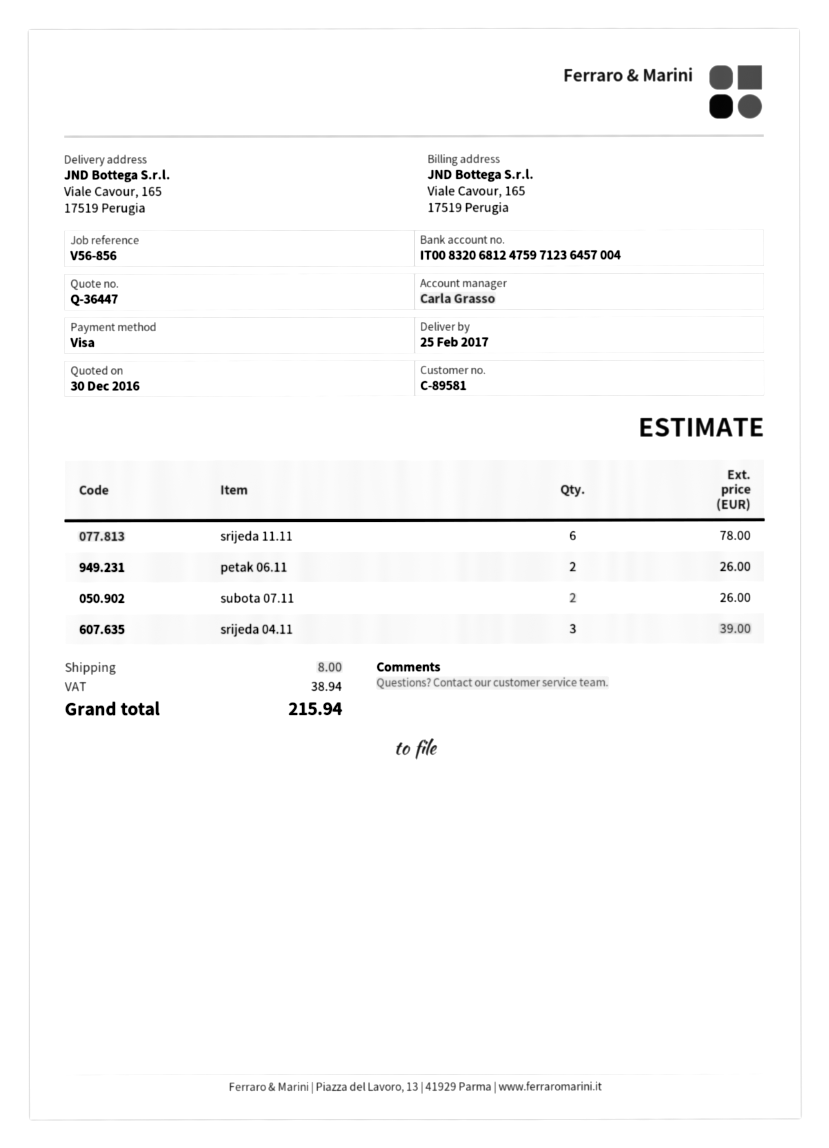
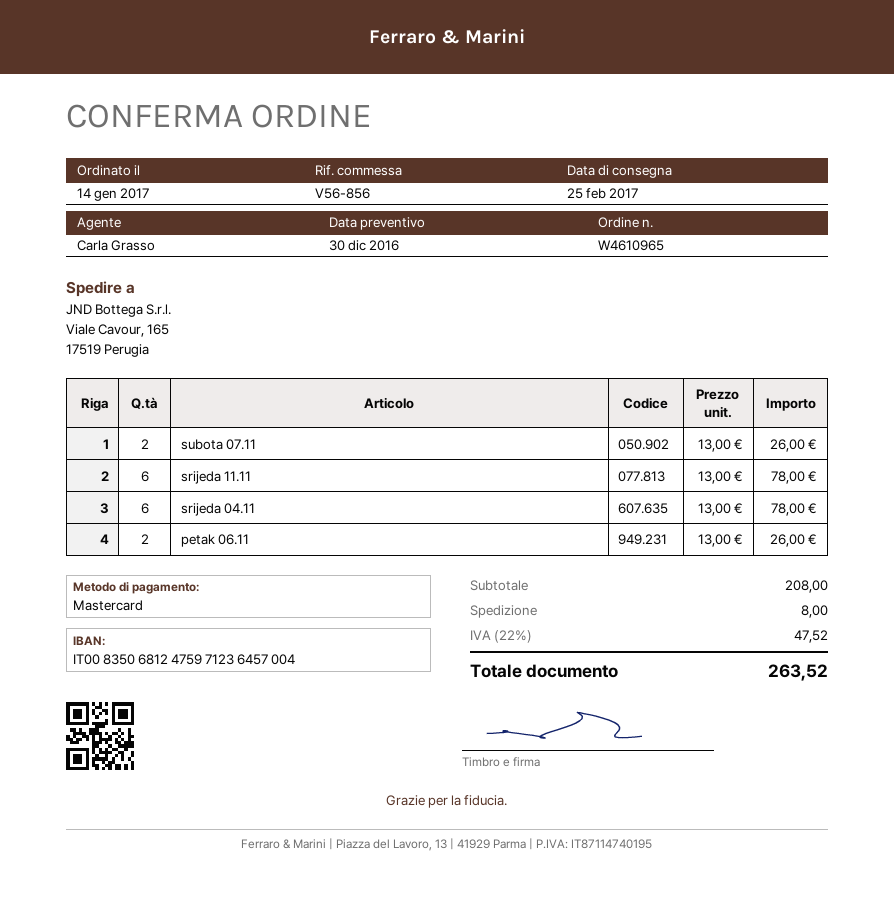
payment method: Visa -> Mastercard
bank account: IT0083206812475971236457004 -> IT0083506812475971236457004
srijeda 04.11: 3 for 39.00 -> 6 for 78.00
tax: 38.94 -> 47.52
total: 215.94 -> 263.52

